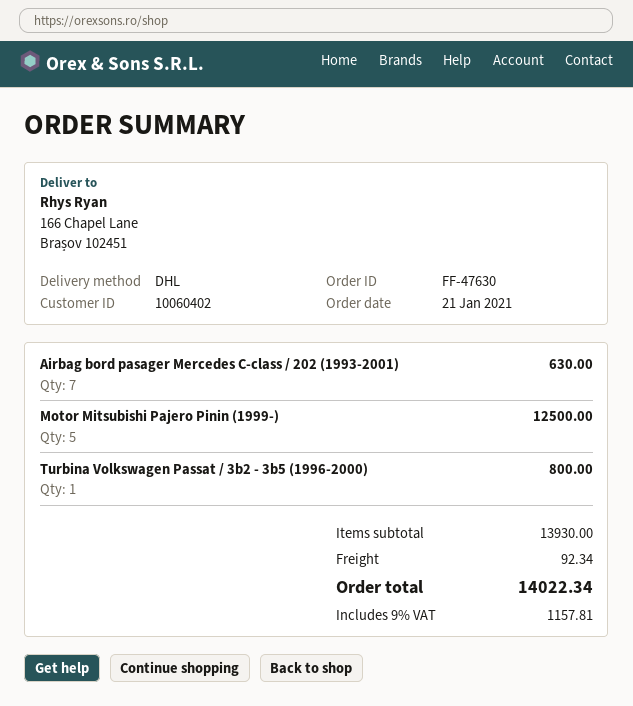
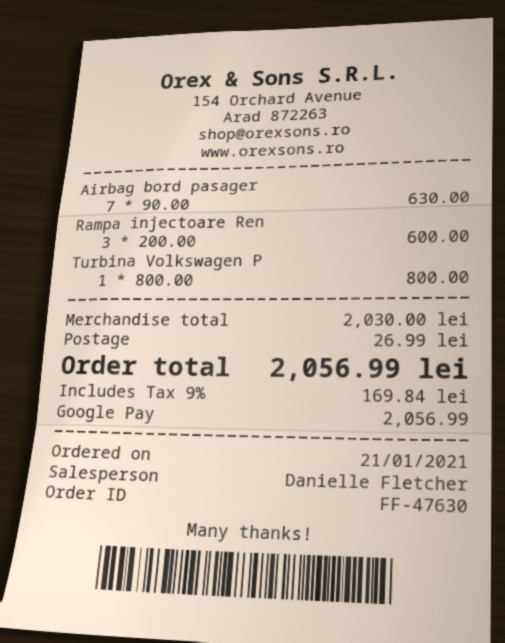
Motor Mitsubishi Pajero Pinin (1999-): 5 for 12500.00 -> none
Rampa injectoare Ren: none -> 3 for 600.00
subtotal: 13930.00 -> 2030.00
shipping: 92.34 -> 26.99
tax: 9% = 1157.81 -> 9% = 169.84
total: 14022.34 -> 2056.99

